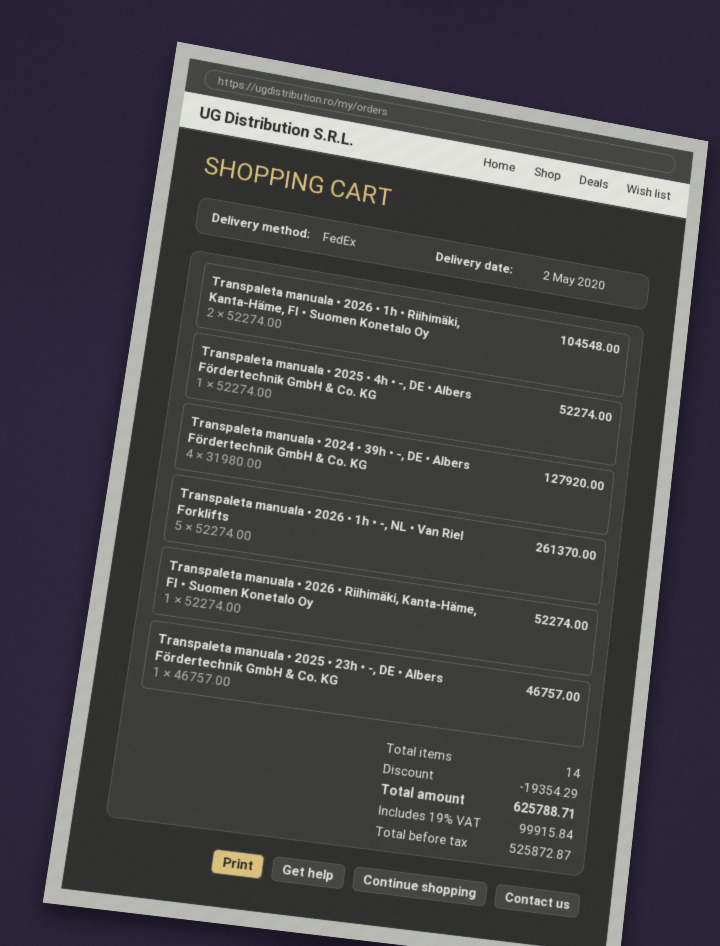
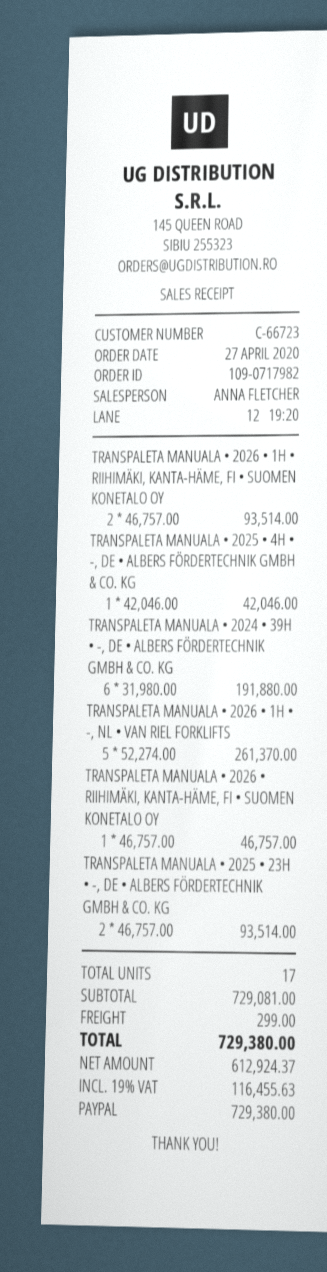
Transpaleta manuala • 2026 • 1h • Riihimäki, Kanta-Häme, FI • Suomen Konetalo Oy: 2 x 52274.00 = 104548.00 -> 2 x 46757.00 = 93514.00
Transpaleta manuala • 2025 • 4h • -, DE • Albers Fördertechnik GmbH & Co. KG: 1 x 52274.00 = 52274.00 -> 1 x 42046.00 = 42046.00
Transpaleta manuala • 2024 • 39h • -, DE • Albers Fördertechnik GmbH & Co. KG: 4 x 31980.00 = 127920.00 -> 6 x 31980.00 = 191880.00
Transpaleta manuala • 2026 • Riihimäki, Kanta-Häme, FI • Suomen Konetalo Oy: 1 x 52274.00 = 52274.00 -> 1 x 46757.00 = 46757.00
Transpaleta manuala • 2025 • 23h • -, DE • Albers Fördertechnik GmbH & Co. KG: 1 x 46757.00 = 46757.00 -> 2 x 46757.00 = 93514.00
total quantity: 14 -> 17
discount: 19354.29 -> none
shipping: none -> 299.00
net: 525872.87 -> 612924.37
tax: 19% = 99915.84 -> 19% = 116455.63
total: 625788.71 -> 729380.00

